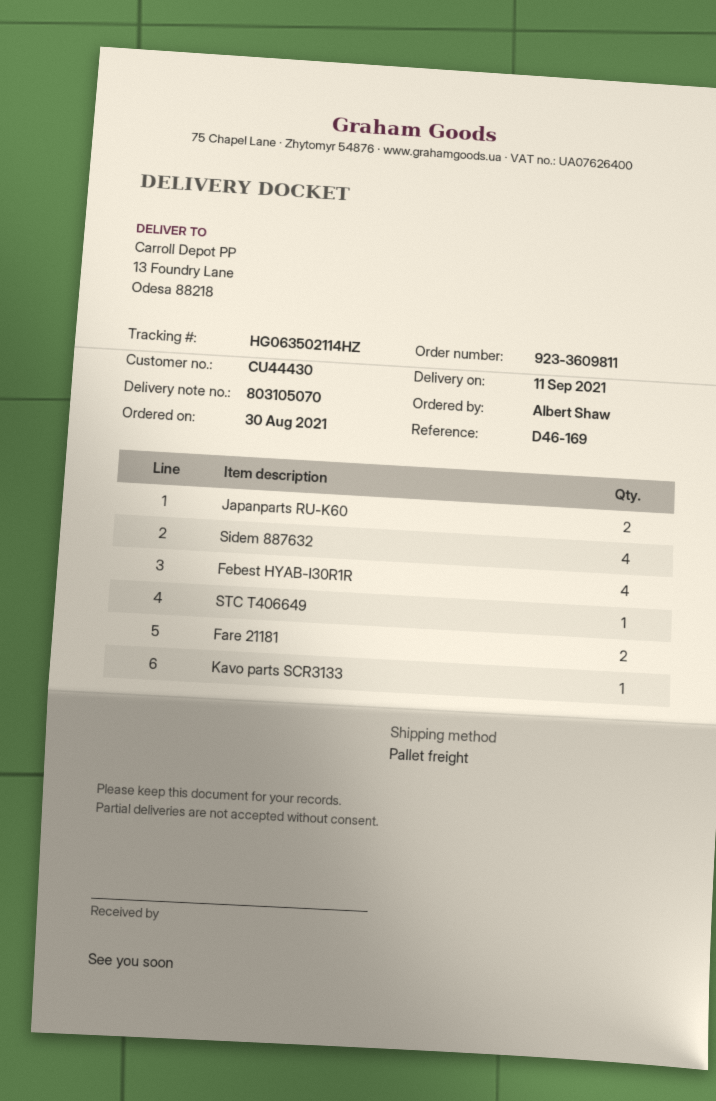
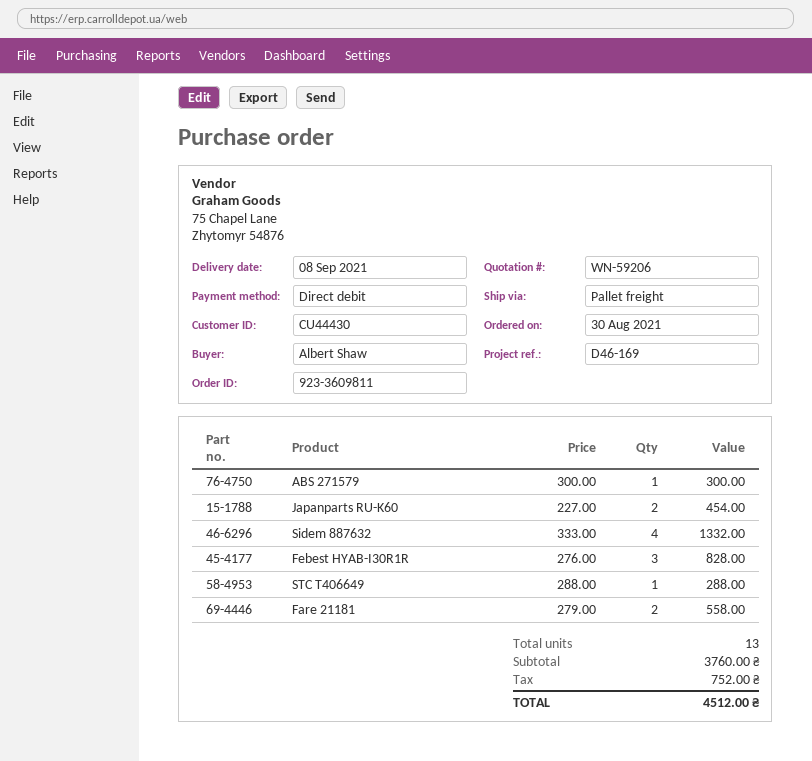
delivery date: 2021-09-11 -> 2021-09-08
Febest HYAB-I30R1R: 4 -> 3
Kavo parts SCR3133: 1 -> none
ABS 271579: none -> 1

